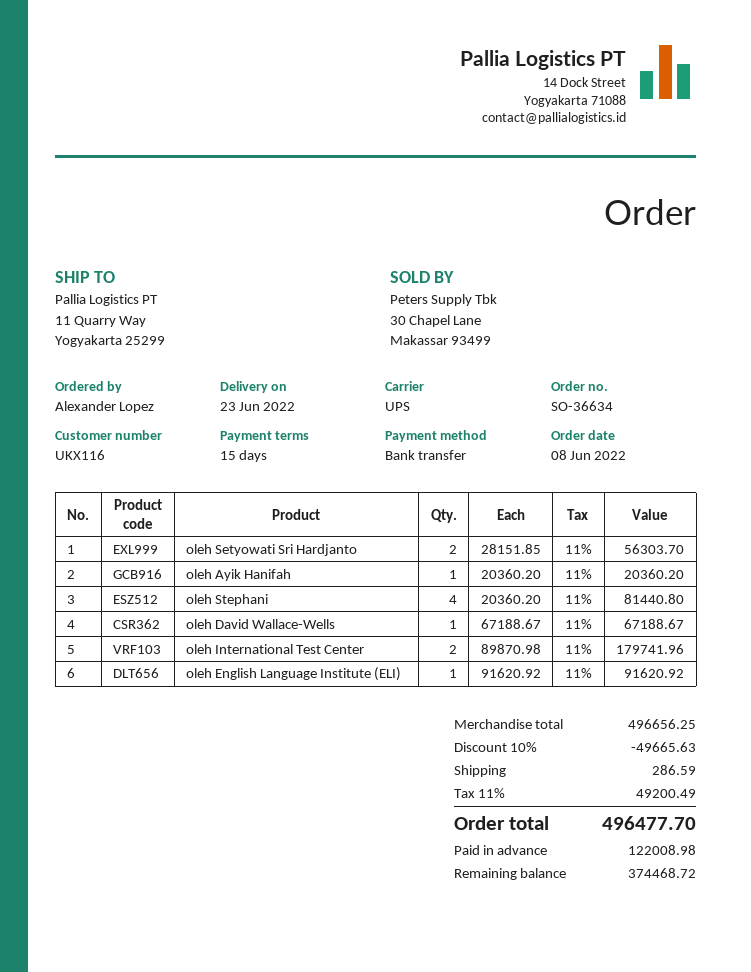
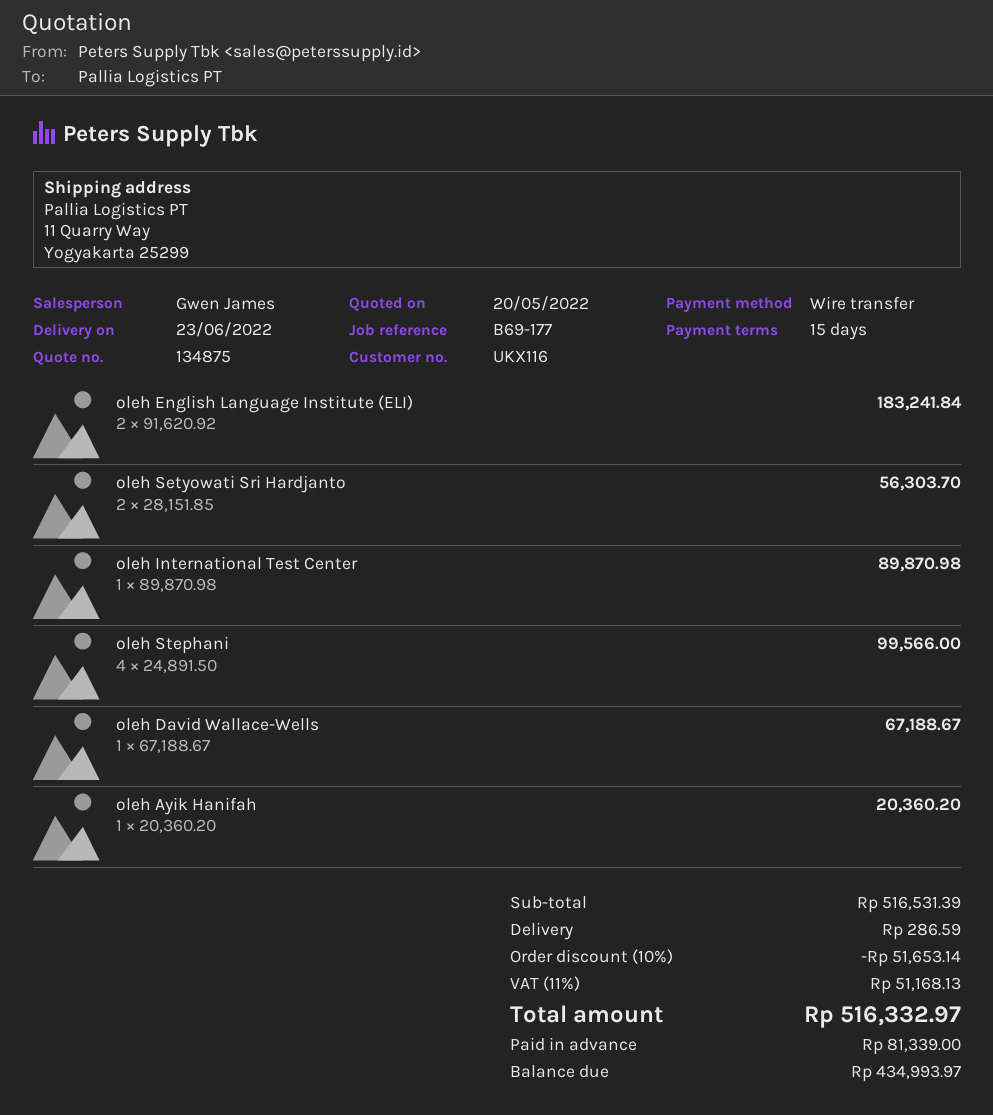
oleh Stephani: 4 x 20360.20 = 81440.80 -> 4 x 24891.50 = 99566.00
oleh International Test Center: 2 x 89870.98 = 179741.96 -> 1 x 89870.98 = 89870.98
oleh English Language Institute (ELI): 1 x 91620.92 = 91620.92 -> 2 x 91620.92 = 183241.84
subtotal: 496656.25 -> 516531.39
discount: 10% = 49665.63 -> 10% = 51653.14
tax: 11% = 49200.49 -> 11% = 51168.13
total: 496477.70 -> 516332.97
deposit: 122008.98 -> 81339.00
balance: 374468.72 -> 434993.97

